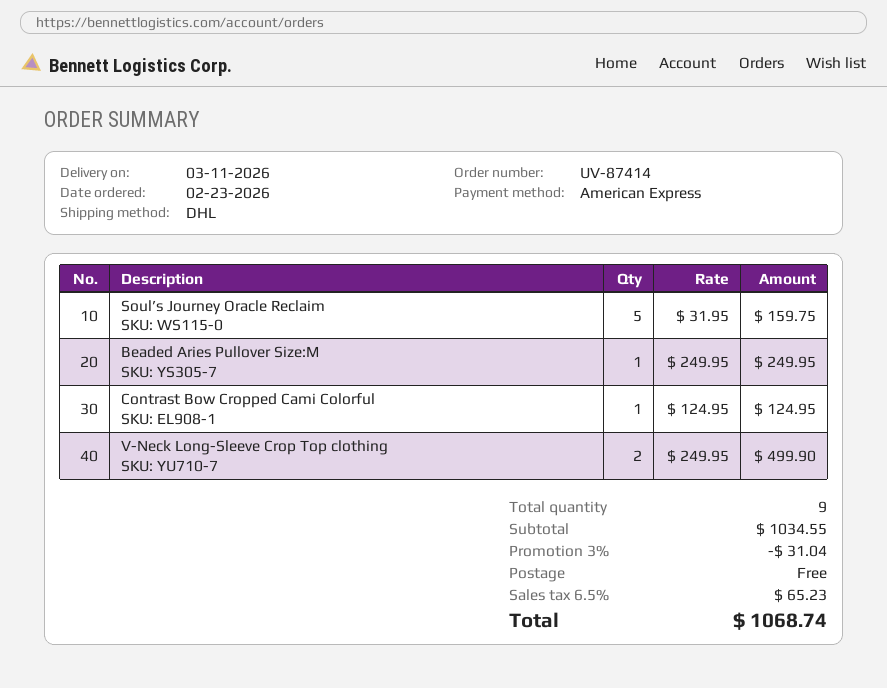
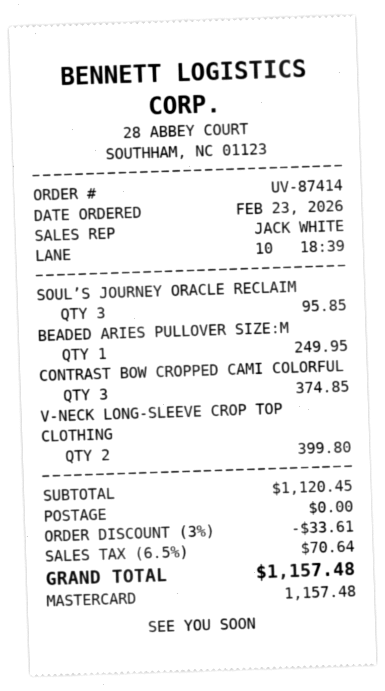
payment method: American Express -> Mastercard
Soul’s Journey Oracle Reclaim: 5 for 159.75 -> 3 for 95.85
Contrast Bow Cropped Cami Colorful: 1 for 124.95 -> 3 for 374.85
V-Neck Long-Sleeve Crop Top clothing: 2 for 499.90 -> 2 for 399.80
subtotal: 1034.55 -> 1120.45
discount: 3% = 31.04 -> 3% = 33.61
tax: 6.5% = 65.23 -> 6.5% = 70.64
total: 1068.74 -> 1157.48

